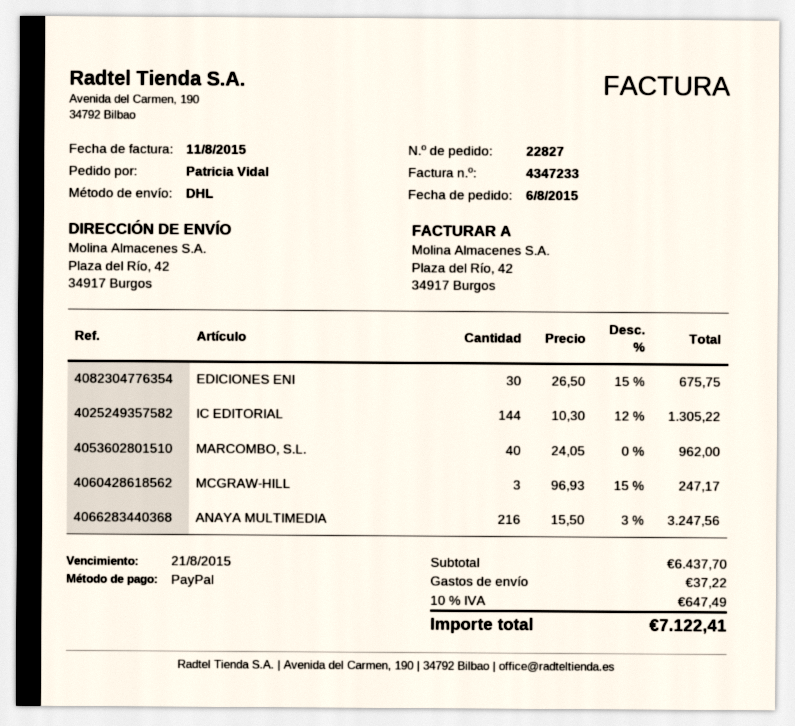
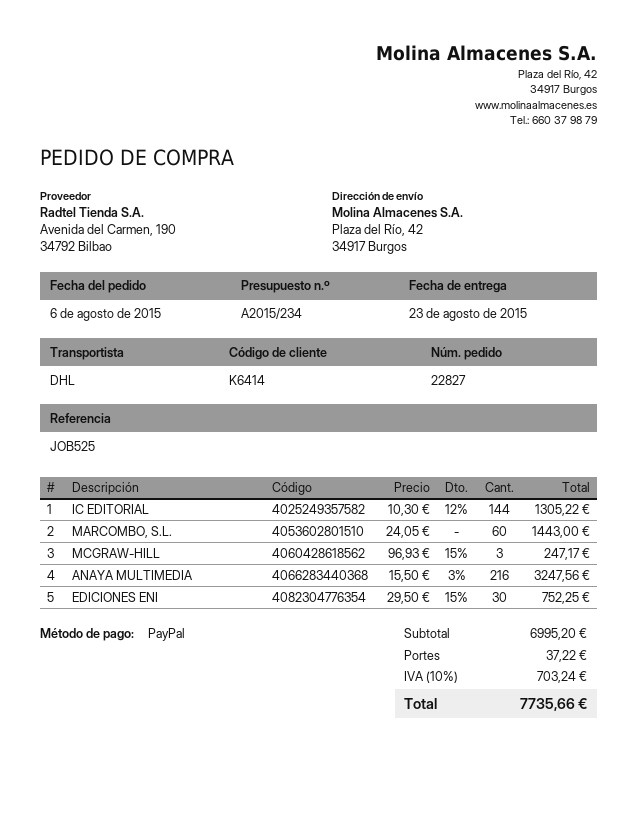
EDICIONES ENI: 30 x 26.50 - 15% = 675.75 -> 30 x 29.50 - 15% = 752.25
MARCOMBO, S.L.: 40 x 24.05 = 962.00 -> 60 x 24.05 = 1443.00
subtotal: 6437.70 -> 6995.20
tax: 10% = 647.49 -> 10% = 703.24
total: 7122.41 -> 7735.66

